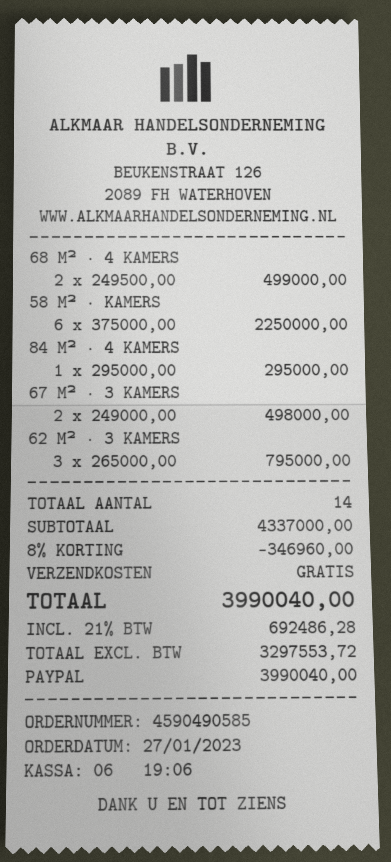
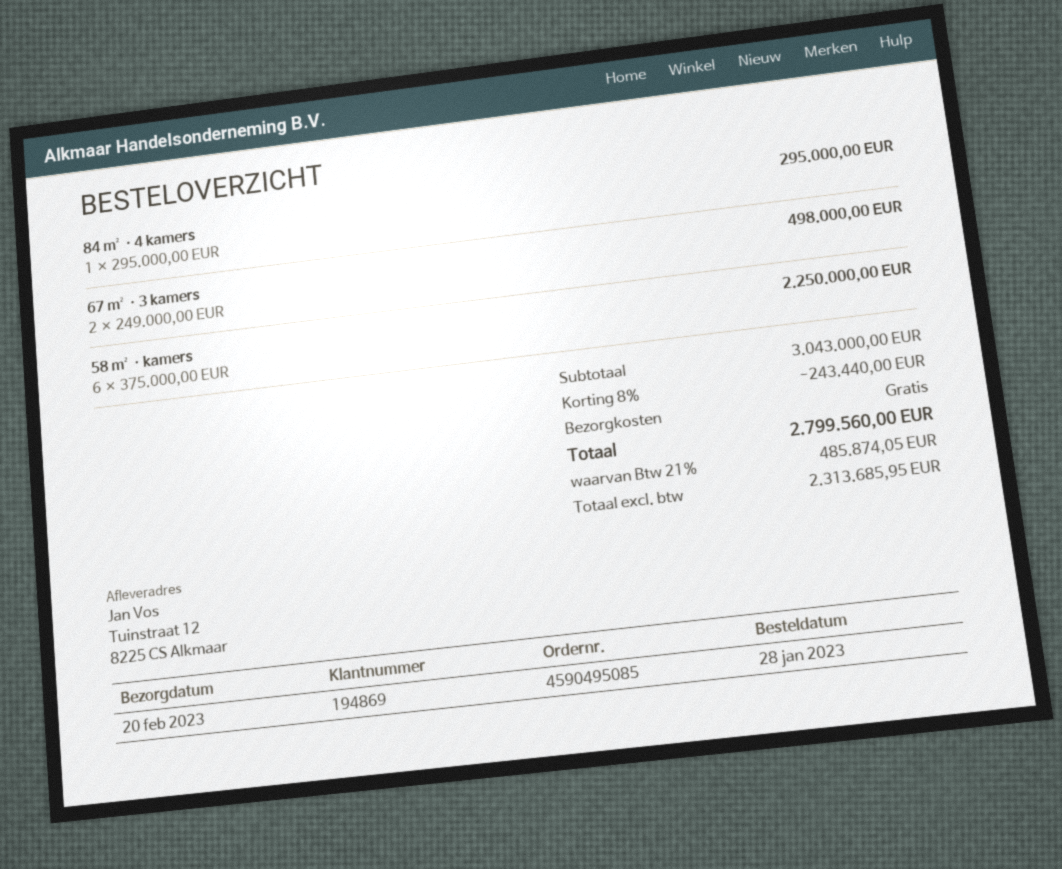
order number: 4590490585 -> 4590495085
order date: 2023-01-27 -> 2023-01-28
68 M² · 4 KAMERS: 2 x 249500.00 = 499000.00 -> none
62 M² · 3 KAMERS: 3 x 265000.00 = 795000.00 -> none
subtotal: 4337000.00 -> 3043000.00
discount: 8% = 346960.00 -> 8% = 243440.00
net: 3297553.72 -> 2313685.95
tax: 21% = 692486.28 -> 21% = 485874.05
total: 3990040.00 -> 2799560.00

